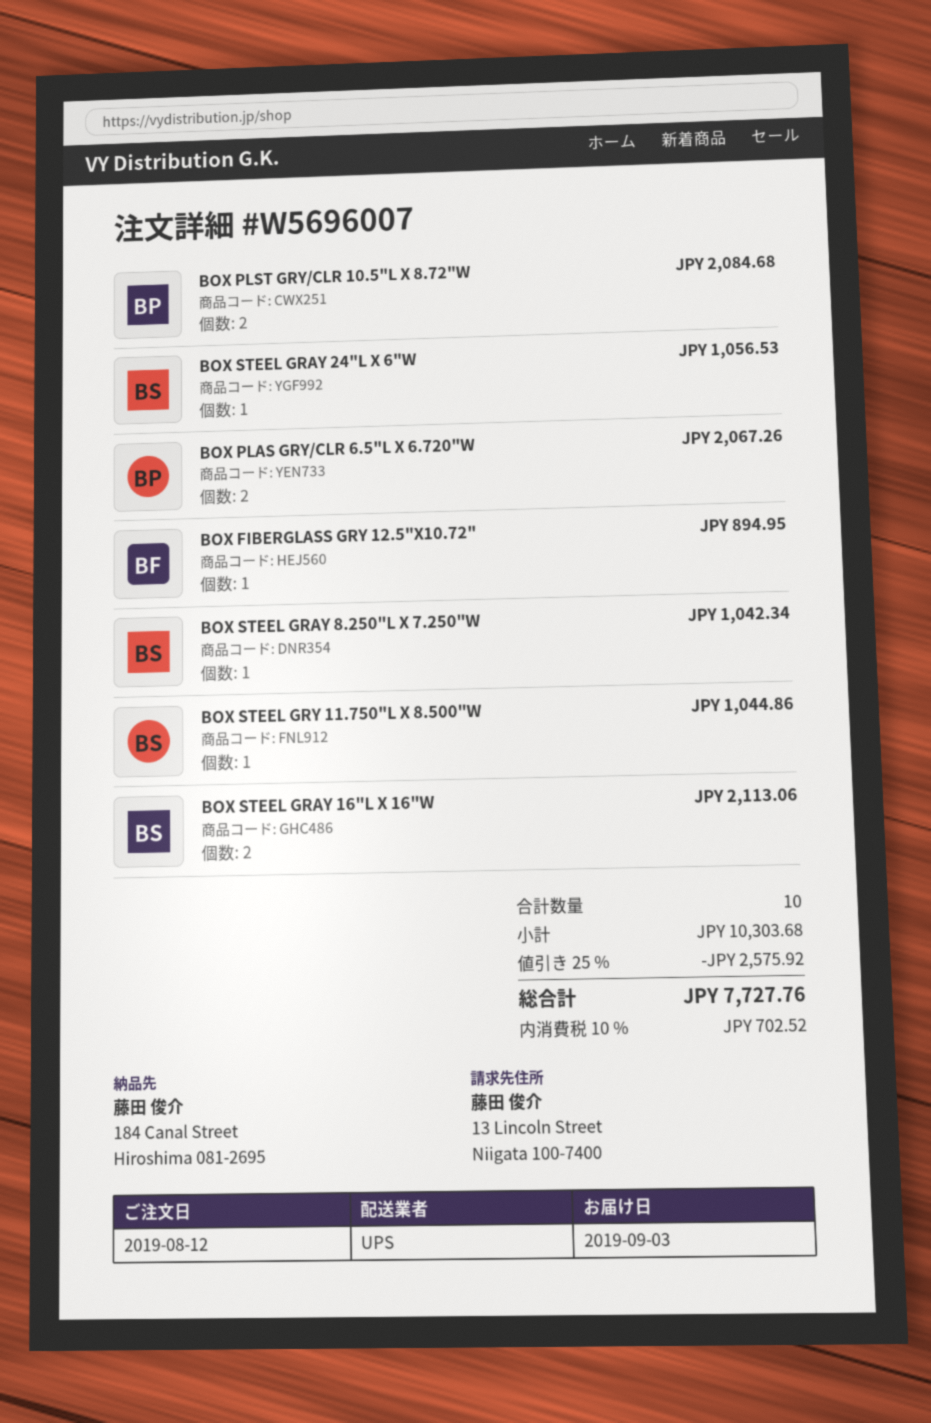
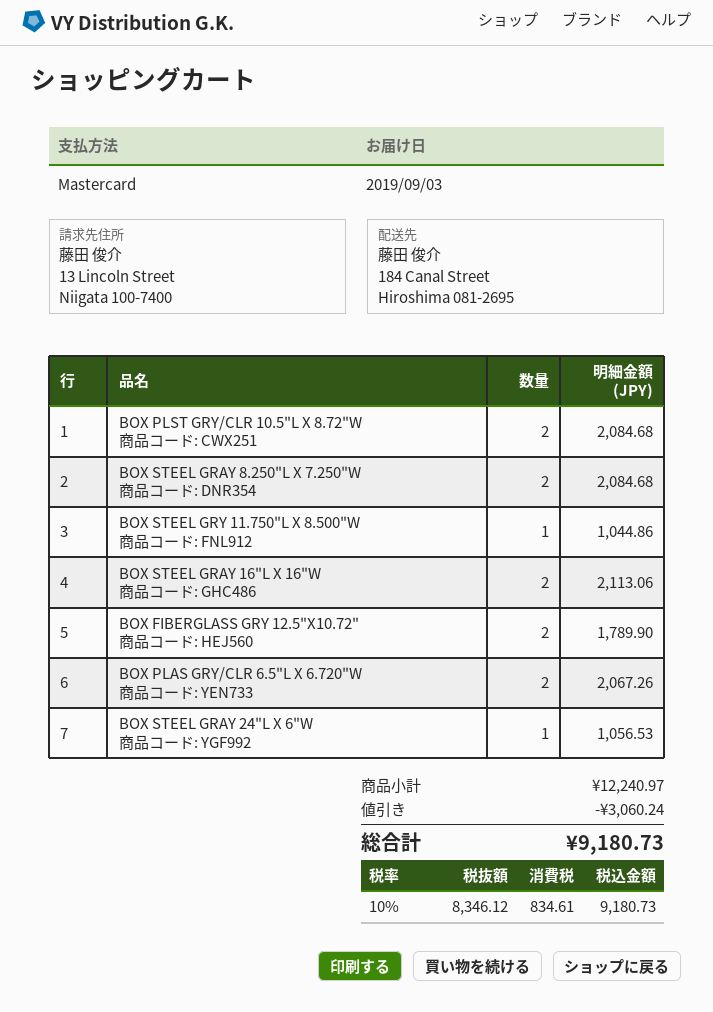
BOX FIBERGLASS GRY 12.5"X10.72": 1 for 894.95 -> 2 for 1789.90
BOX STEEL GRAY 8.250"L X 7.250"W: 1 for 1042.34 -> 2 for 2084.68
subtotal: 10303.68 -> 12240.97
discount: 2575.92 -> 3060.24
tax: 10% = 702.52 -> 10% = 834.61
total: 7727.76 -> 9180.73

